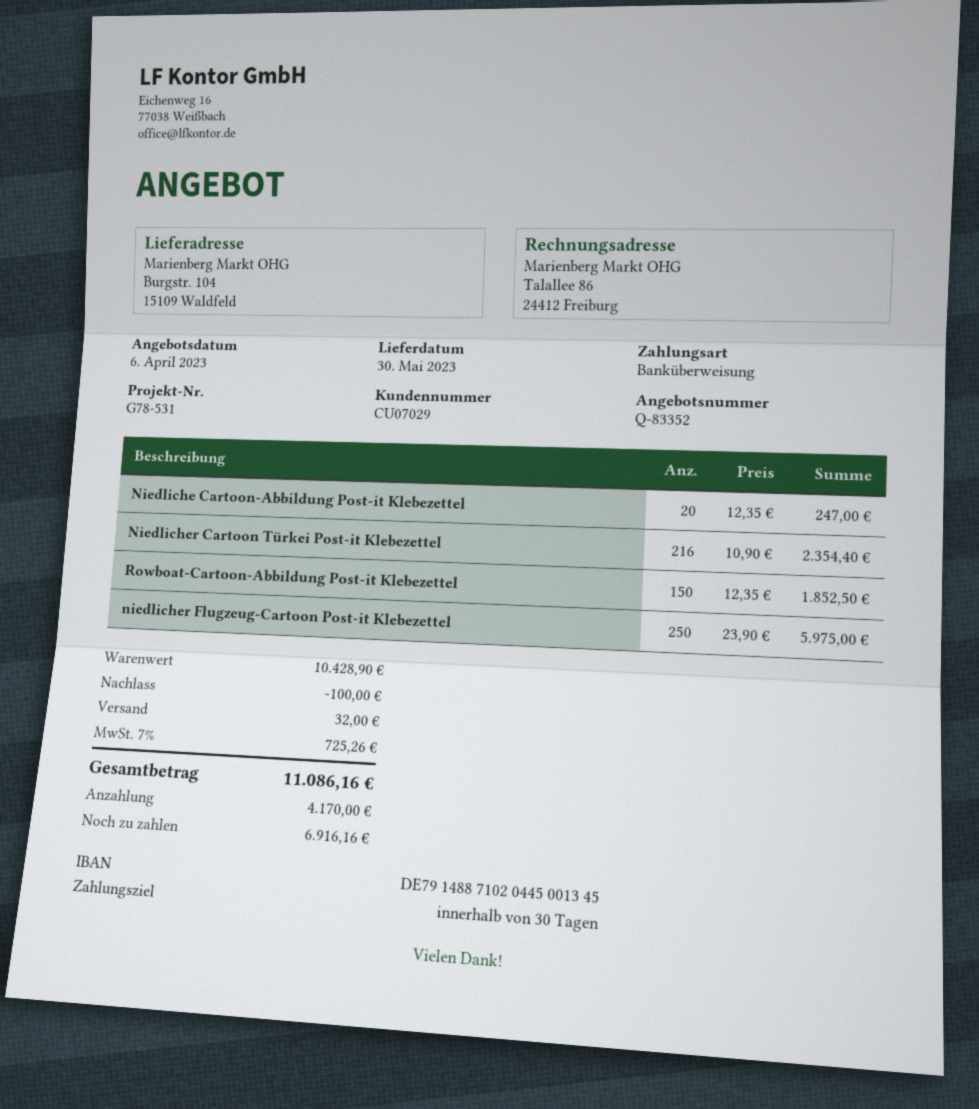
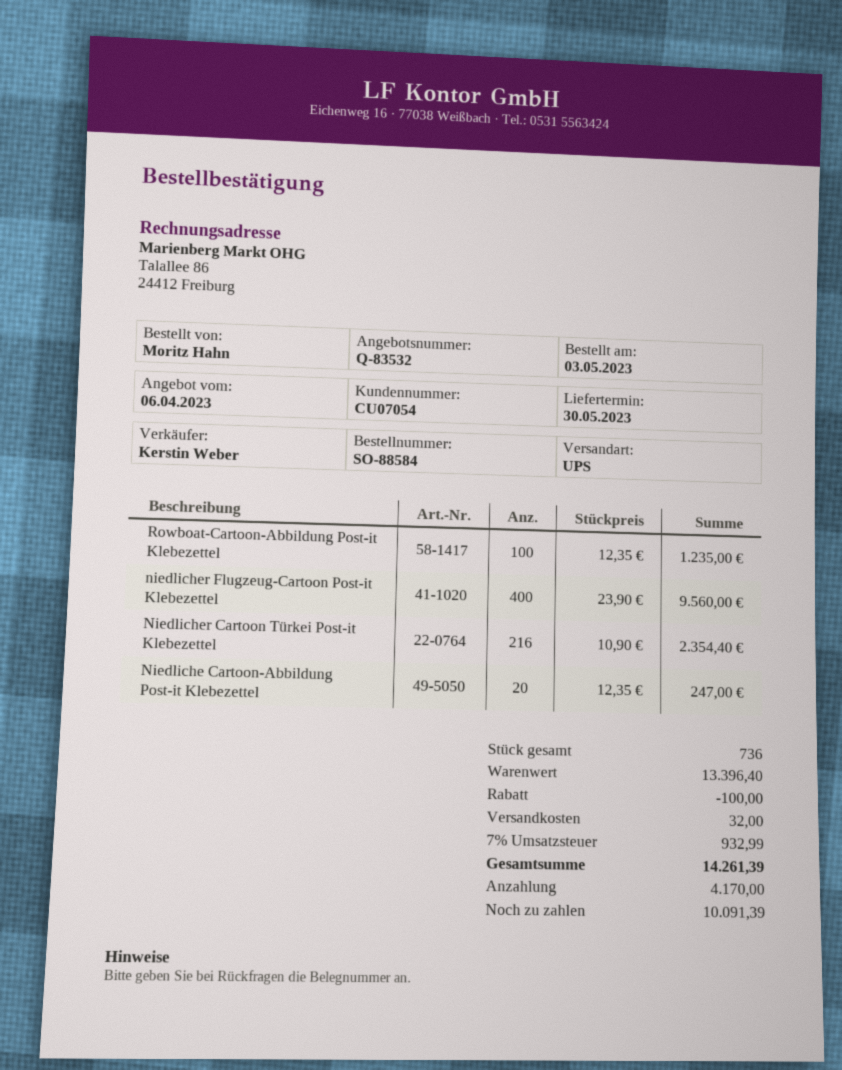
quote number: Q-83352 -> Q-83532
customer number: CU07029 -> CU07054
Rowboat-Cartoon-Abbildung Post-it Klebezettel: 150 x 12.35 = 1852.50 -> 100 x 12.35 = 1235.00
niedlicher Flugzeug-Cartoon Post-it Klebezettel: 250 x 23.90 = 5975.00 -> 400 x 23.90 = 9560.00
subtotal: 10428.90 -> 13396.40
tax: 7% = 725.26 -> 7% = 932.99
total: 11086.16 -> 14261.39
balance: 6916.16 -> 10091.39

